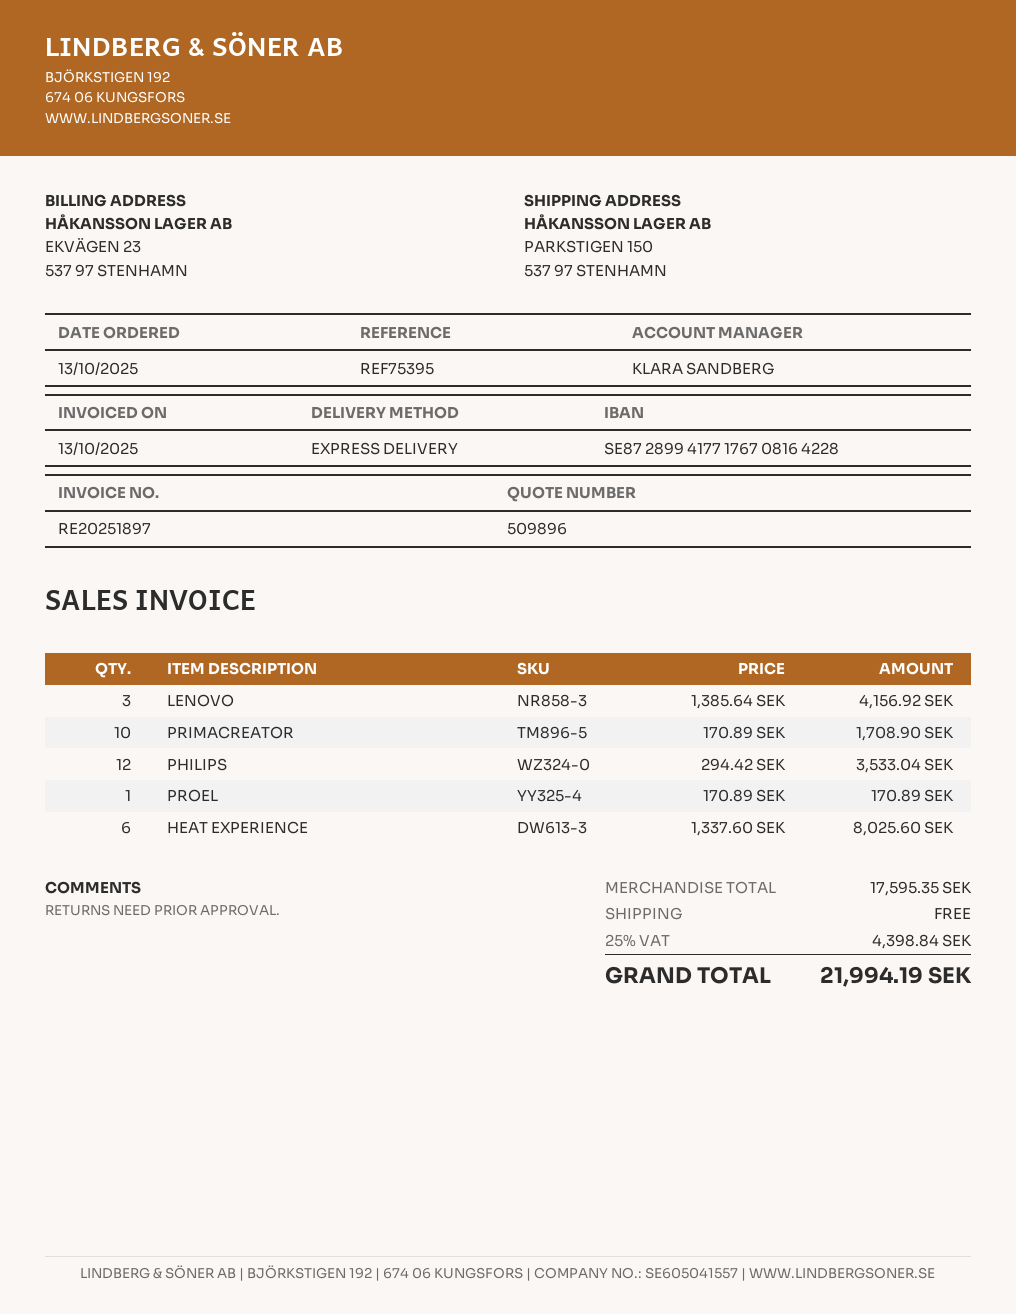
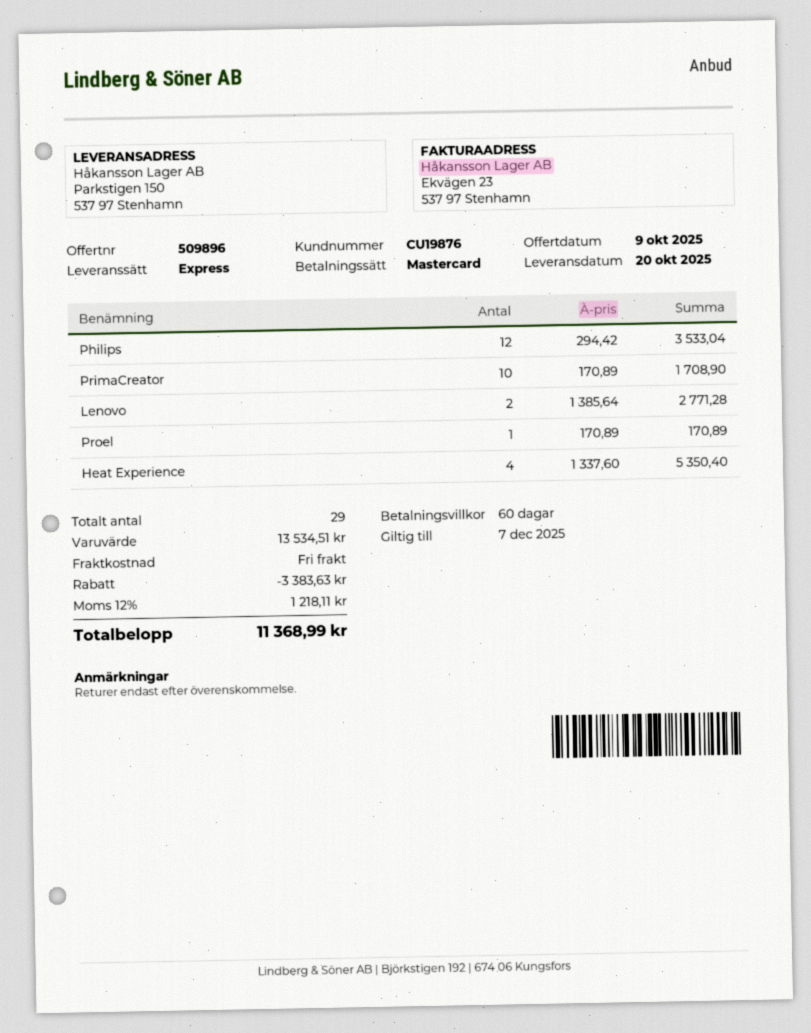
LENOVO: 3 x 1385.64 = 4156.92 -> 2 x 1385.64 = 2771.28
HEAT EXPERIENCE: 6 x 1337.60 = 8025.60 -> 4 x 1337.60 = 5350.40
subtotal: 17595.35 -> 13534.51
discount: none -> 3383.63
tax: 25% = 4398.84 -> 12% = 1218.11
total: 21994.19 -> 11368.99

